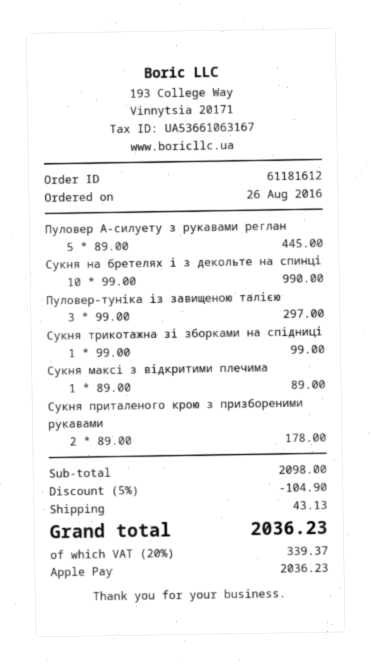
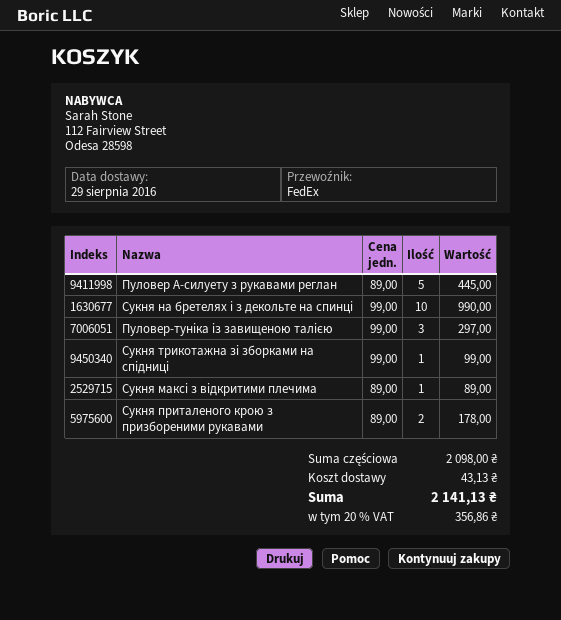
discount: 5% = 104.90 -> none
tax: 20% = 339.37 -> 20% = 356.86
total: 2036.23 -> 2141.13

